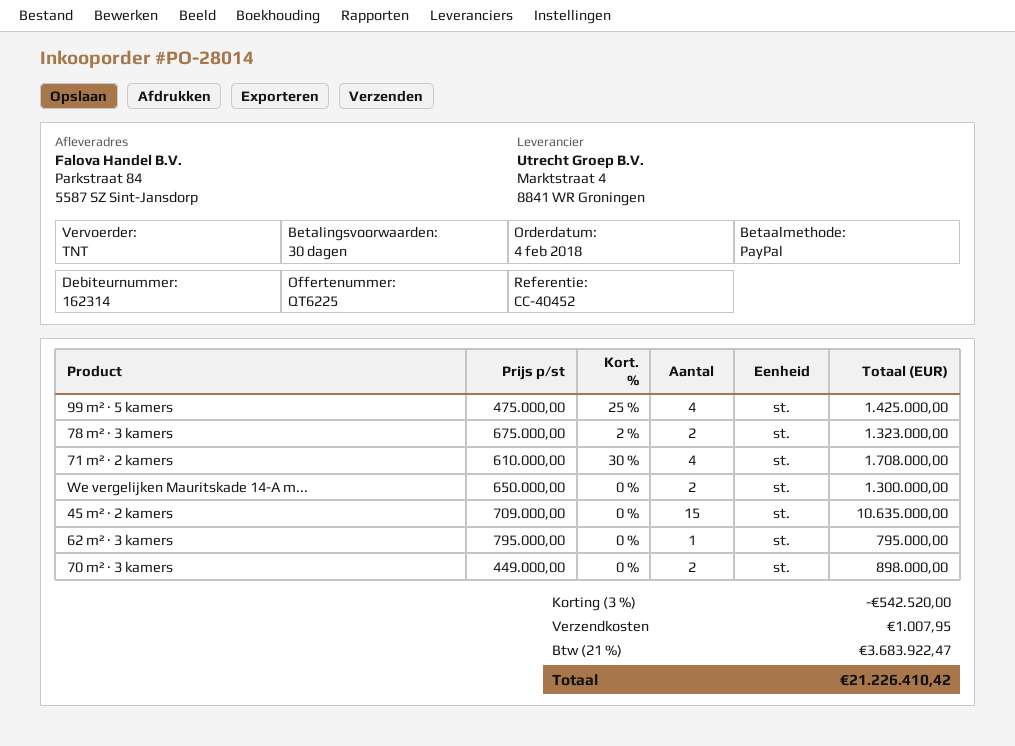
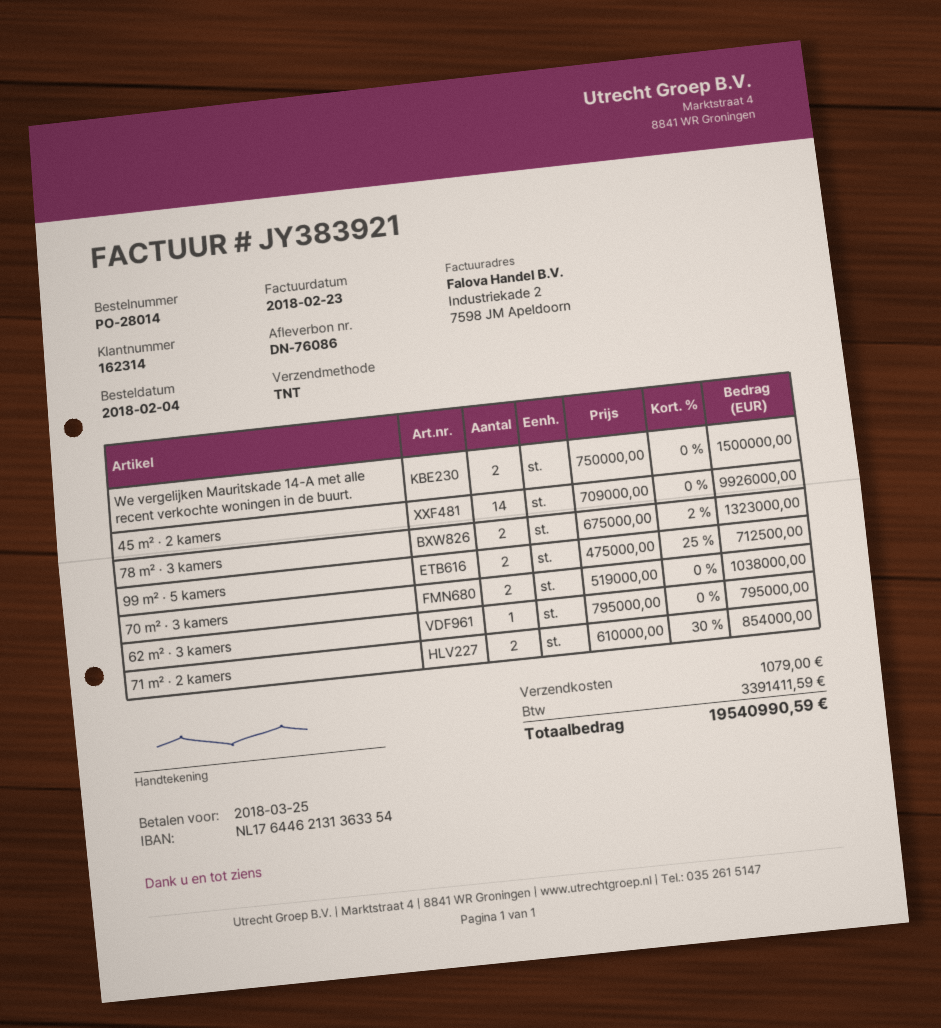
99 m² · 5 kamers: 4 x 475000.00 - 25% = 1425000.00 -> 2 x 475000.00 - 25% = 712500.00
71 m² · 2 kamers: 4 x 610000.00 - 30% = 1708000.00 -> 2 x 610000.00 - 30% = 854000.00
We vergelijken Mauritskade 14-A m...: 2 x 650000.00 = 1300000.00 -> 2 x 750000.00 = 1500000.00
45 m² · 2 kamers: 15 x 709000.00 = 10635000.00 -> 14 x 709000.00 = 9926000.00
70 m² · 3 kamers: 2 x 449000.00 = 898000.00 -> 2 x 519000.00 = 1038000.00
discount: 3% = 542520.00 -> none
shipping: 1007.95 -> 1079.00
tax: 3683922.47 -> 3391411.59
total: 21226410.42 -> 19540990.59

